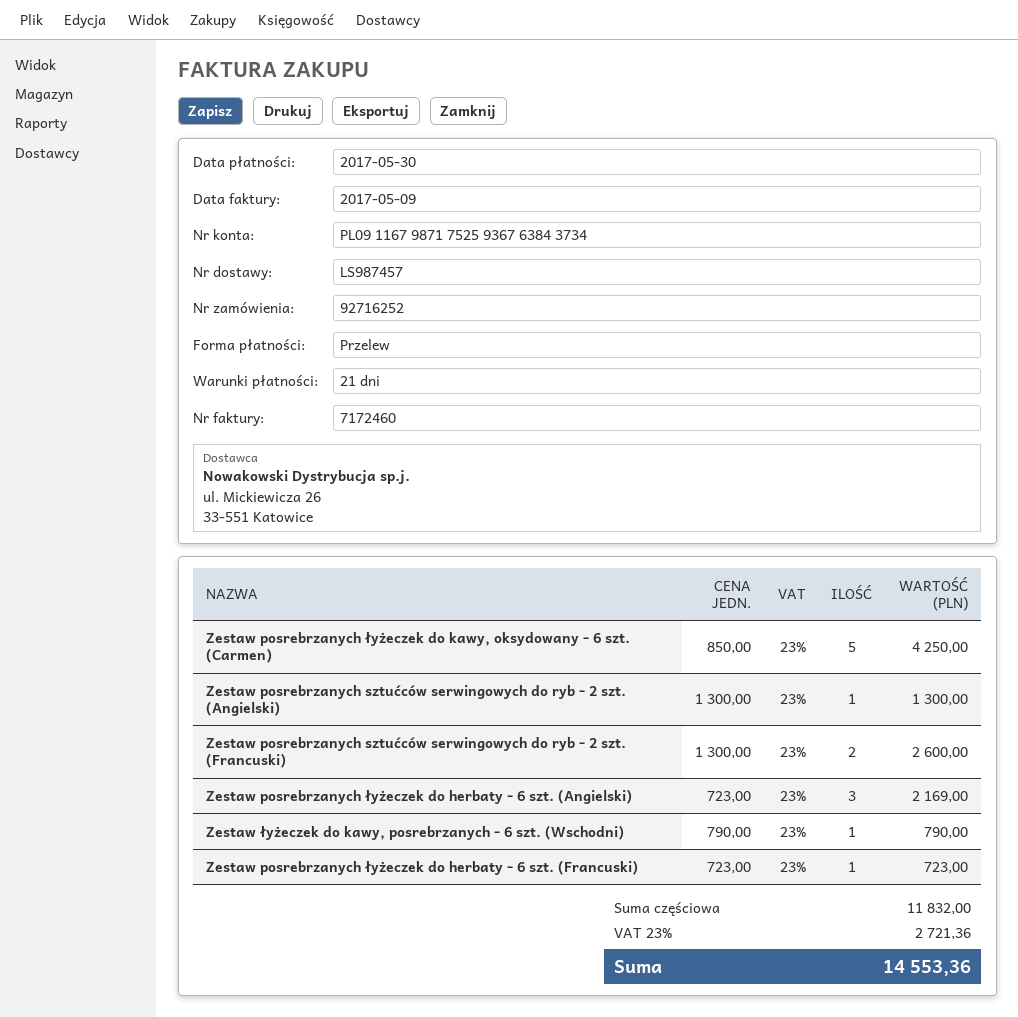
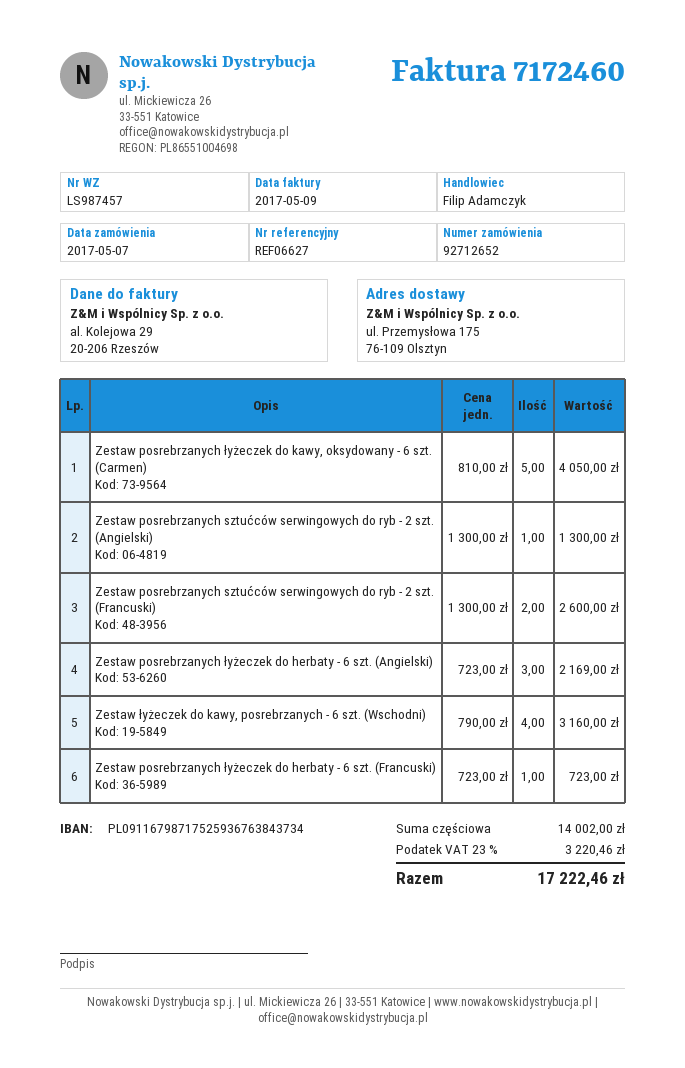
order number: 92716252 -> 92712652
Zestaw posrebrzanych łyżeczek do kawy, oksydowany - 6 szt. (Carmen): 5 x 850.00 = 4250.00 -> 5 x 810.00 = 4050.00
Zestaw łyżeczek do kawy, posrebrzanych - 6 szt. (Wschodni): 1 x 790.00 = 790.00 -> 4 x 790.00 = 3160.00
subtotal: 11832.00 -> 14002.00
tax: 23% = 2721.36 -> 23% = 3220.46
total: 14553.36 -> 17222.46

